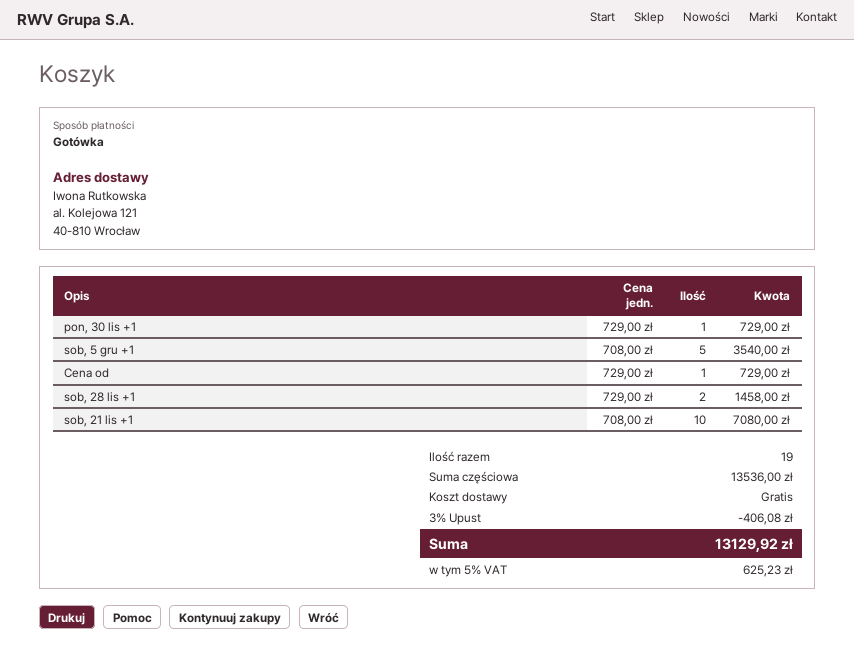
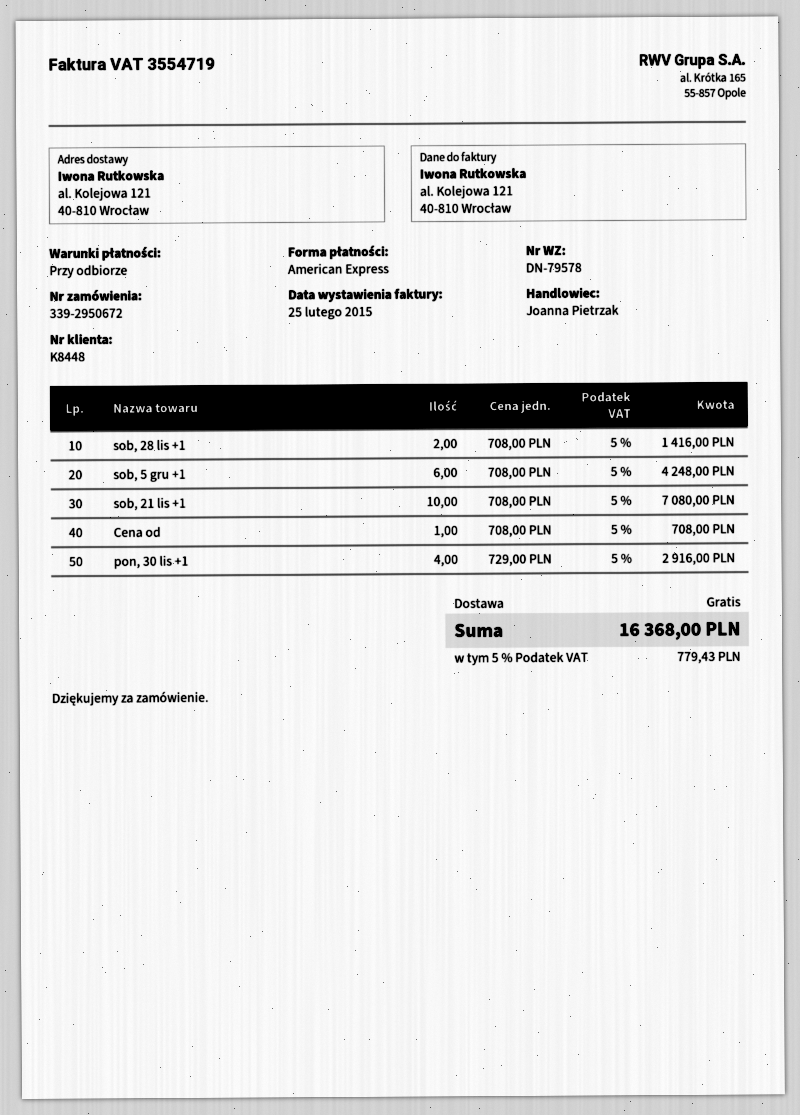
payment method: cash -> American Express
pon, 30 lis +1: 1 x 729.00 = 729.00 -> 4 x 729.00 = 2916.00
sob, 5 gru +1: 5 x 708.00 = 3540.00 -> 6 x 708.00 = 4248.00
Cena od: 1 x 729.00 = 729.00 -> 1 x 708.00 = 708.00
sob, 28 lis +1: 2 x 729.00 = 1458.00 -> 2 x 708.00 = 1416.00
discount: 3% = 406.08 -> none
tax: 5% = 625.23 -> 5% = 779.43
total: 13129.92 -> 16368.00

